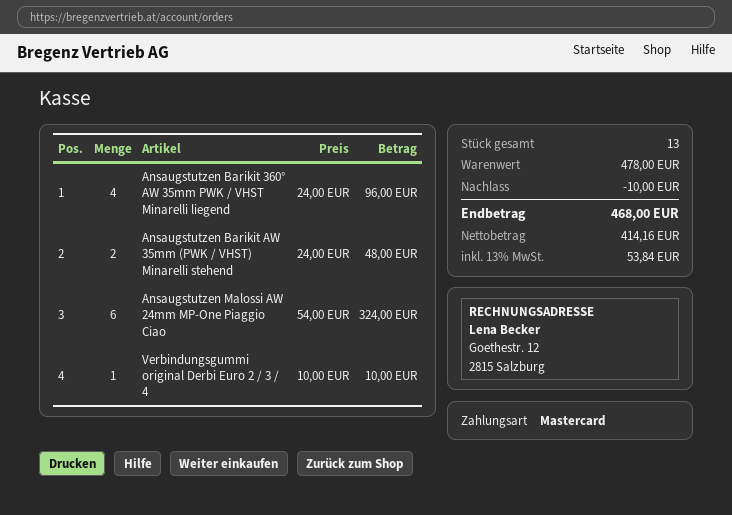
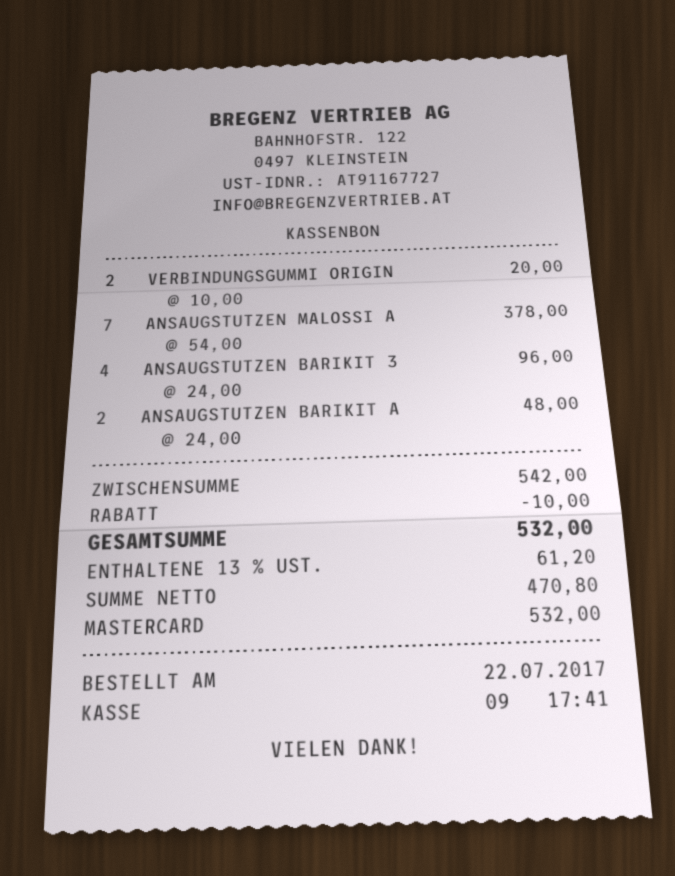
Ansaugstutzen Malossi AW 24mm MP-One Piaggio Ciao: 6 x 54.00 = 324.00 -> 7 x 54.00 = 378.00
Verbindungsgummi original Derbi Euro 2 / 3 / 4: 1 x 10.00 = 10.00 -> 2 x 10.00 = 20.00
subtotal: 478.00 -> 542.00
net: 414.16 -> 470.80
tax: 13% = 53.84 -> 13% = 61.20
total: 468.00 -> 532.00

